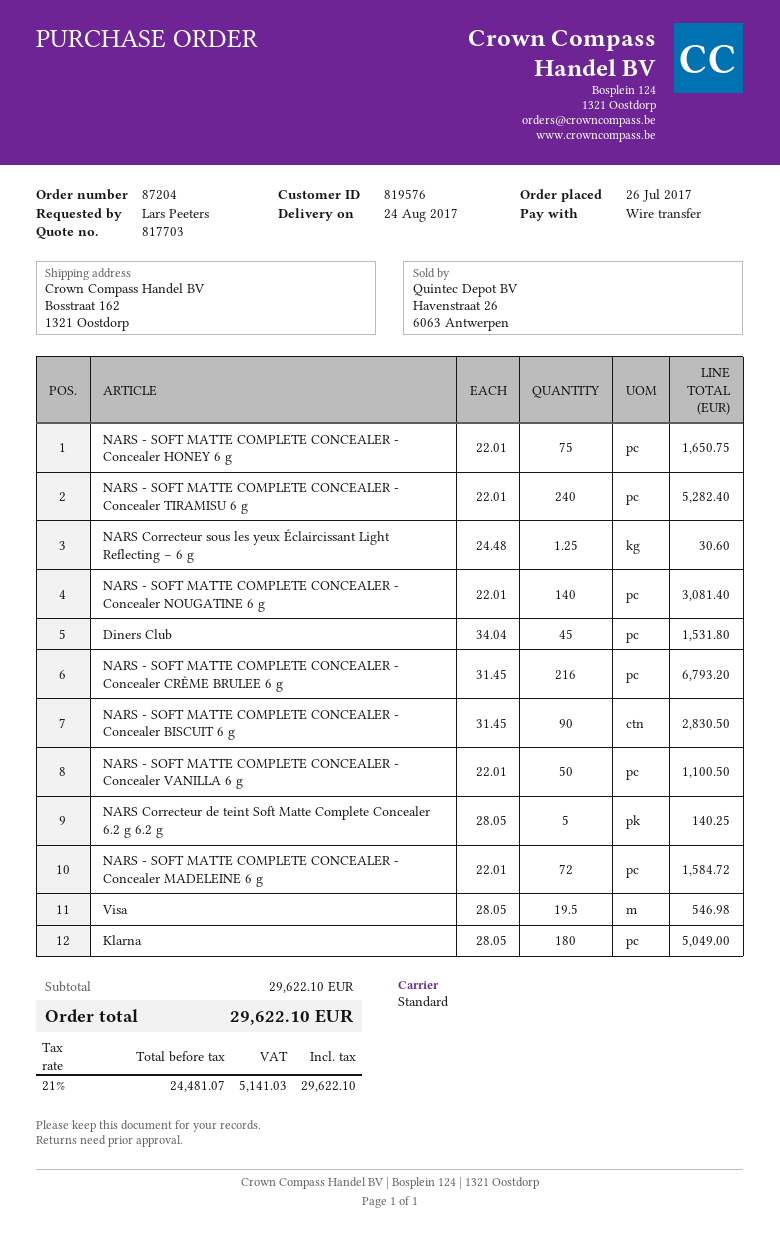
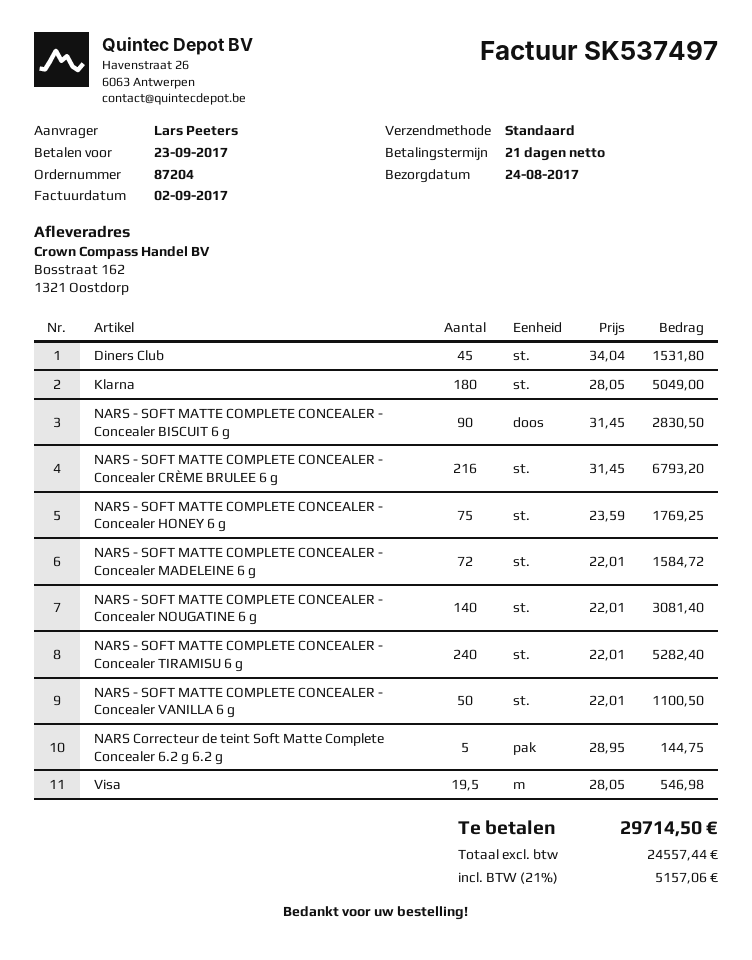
NARS - SOFT MATTE COMPLETE CONCEALER - Concealer HONEY 6 g: 75 x 22.01 = 1650.75 -> 75 x 23.59 = 1769.25
NARS Correcteur sous les yeux Éclaircissant Light Reflecting – 6 g: 1.25 x 24.48 = 30.60 -> none
NARS Correcteur de teint Soft Matte Complete Concealer 6.2 g 6.2 g: 5 x 28.05 = 140.25 -> 5 x 28.95 = 144.75
net: 24481.07 -> 24557.44
tax: 21% = 5141.03 -> 21% = 5157.06
total: 29622.10 -> 29714.50

